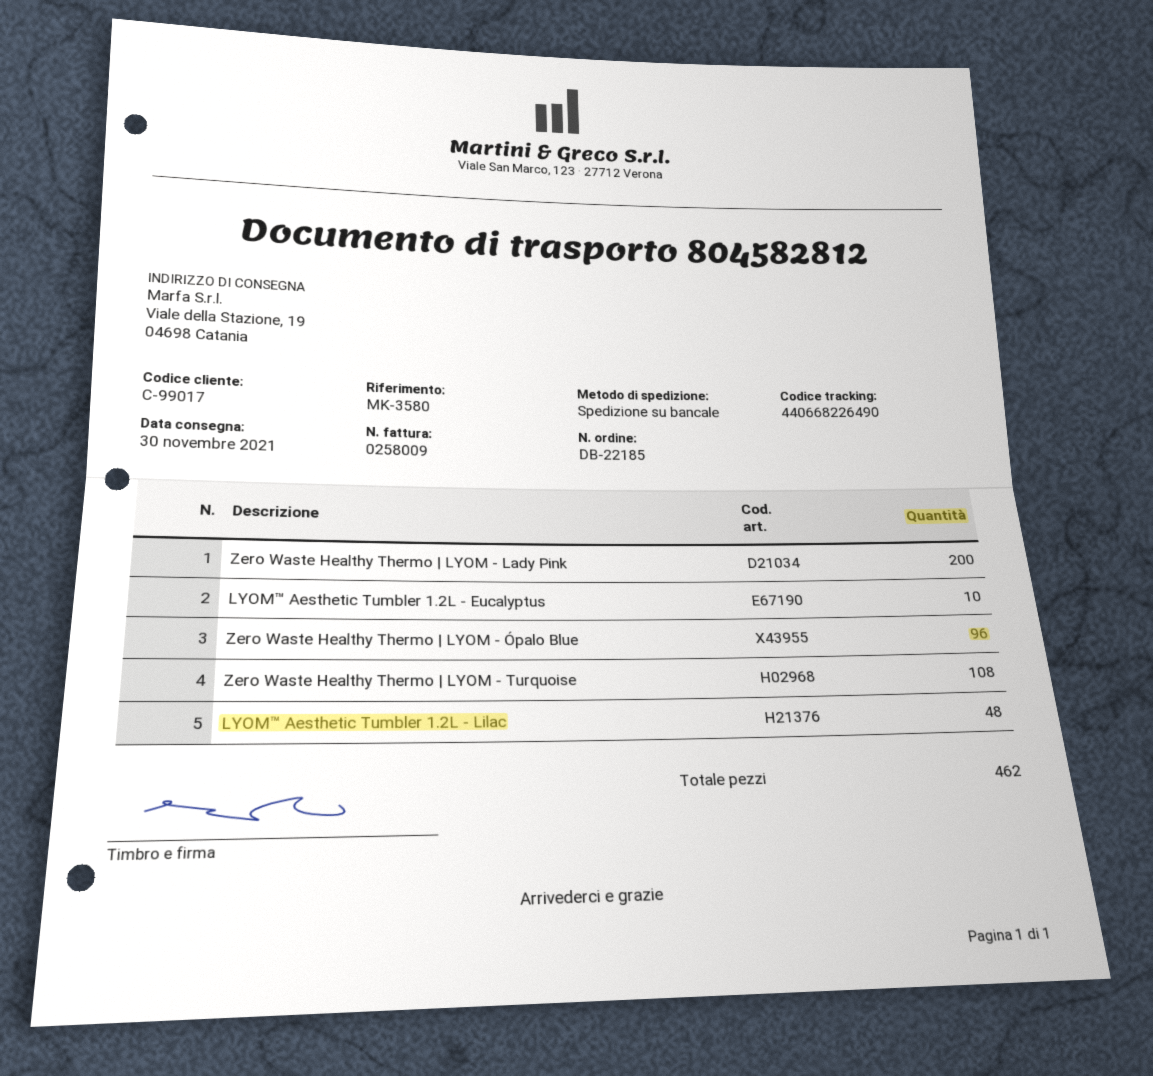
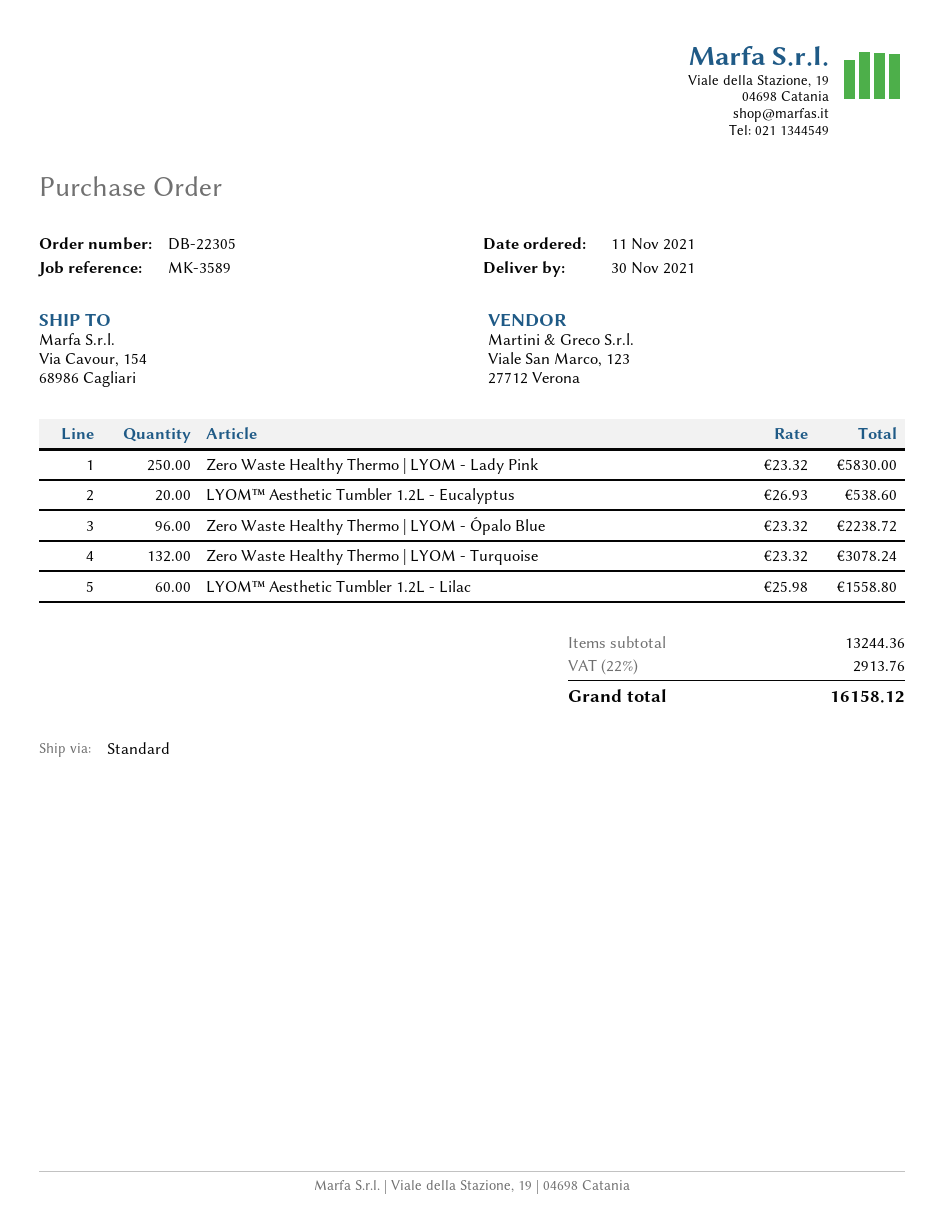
order number: DB-22185 -> DB-22305
reference: MK-3580 -> MK-3589
shipping method: pallet freight -> standard
ship to: Viale della Stazione, 19, 04698 Catania -> Via Cavour, 154, 68986 Cagliari
Zero Waste Healthy Thermo | LYOM - Lady Pink: 200 -> 250
LYOM™ Aesthetic Tumbler 1.2L - Eucalyptus: 10 -> 20
Zero Waste Healthy Thermo | LYOM - Turquoise: 108 -> 132
LYOM™ Aesthetic Tumbler 1.2L - Lilac: 48 -> 60

